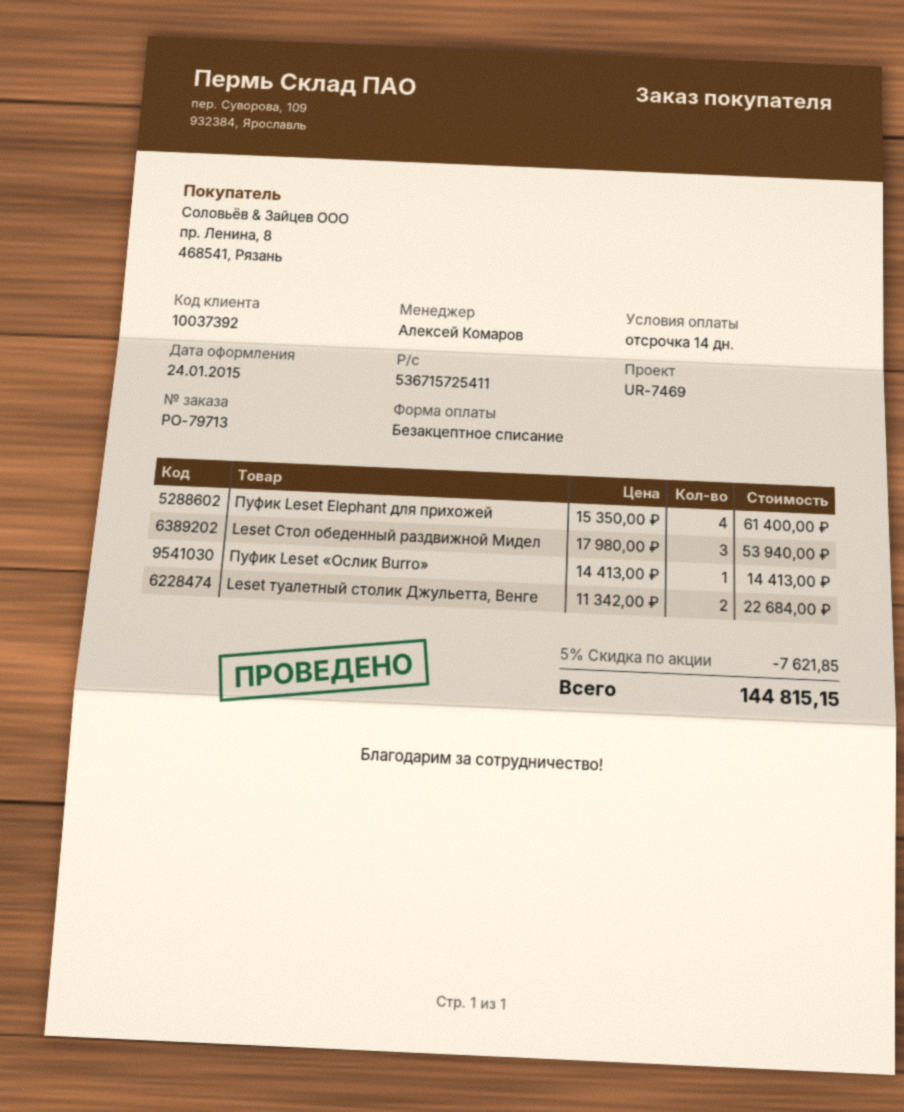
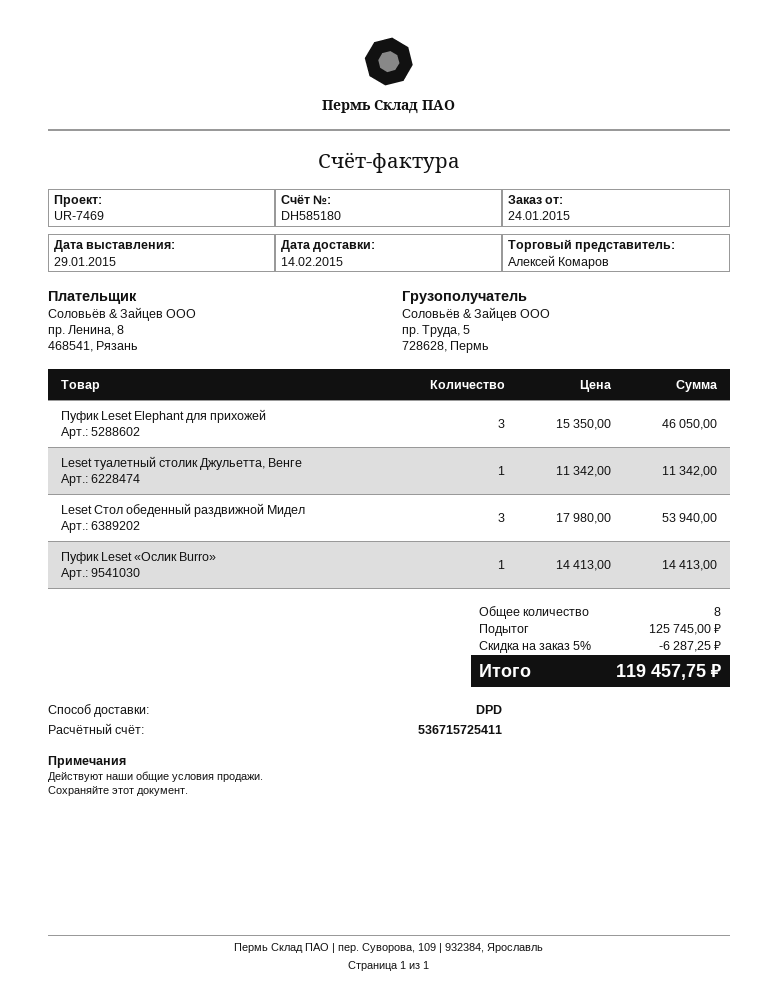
Пуфик Leset Elephant для прихожей: 4 x 15350.00 = 61400.00 -> 3 x 15350.00 = 46050.00
Leset туалетный столик Джульетта, Венге: 2 x 11342.00 = 22684.00 -> 1 x 11342.00 = 11342.00
discount: 5% = 7621.85 -> 5% = 6287.25
total: 144815.15 -> 119457.75

